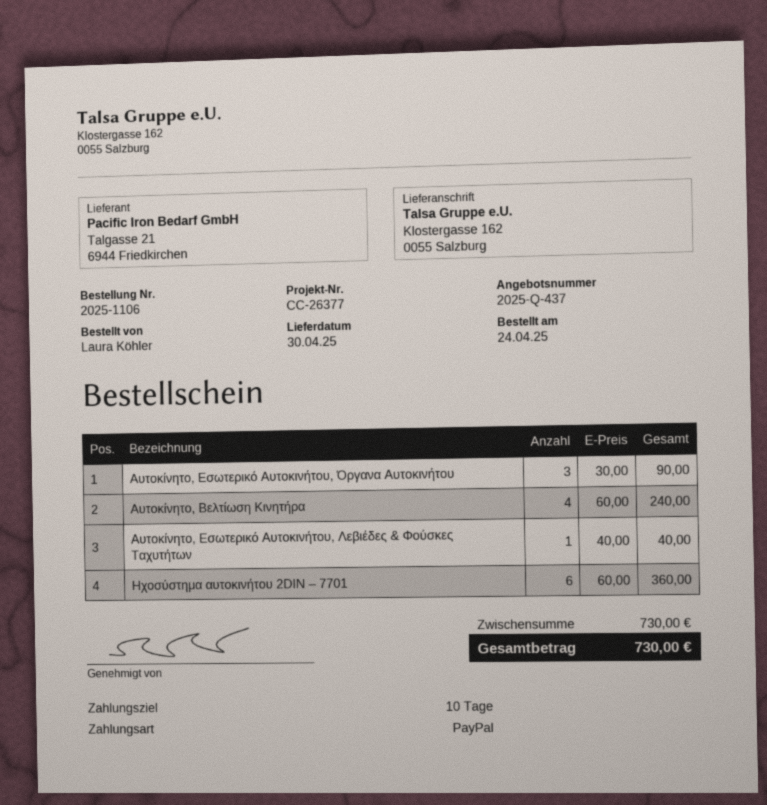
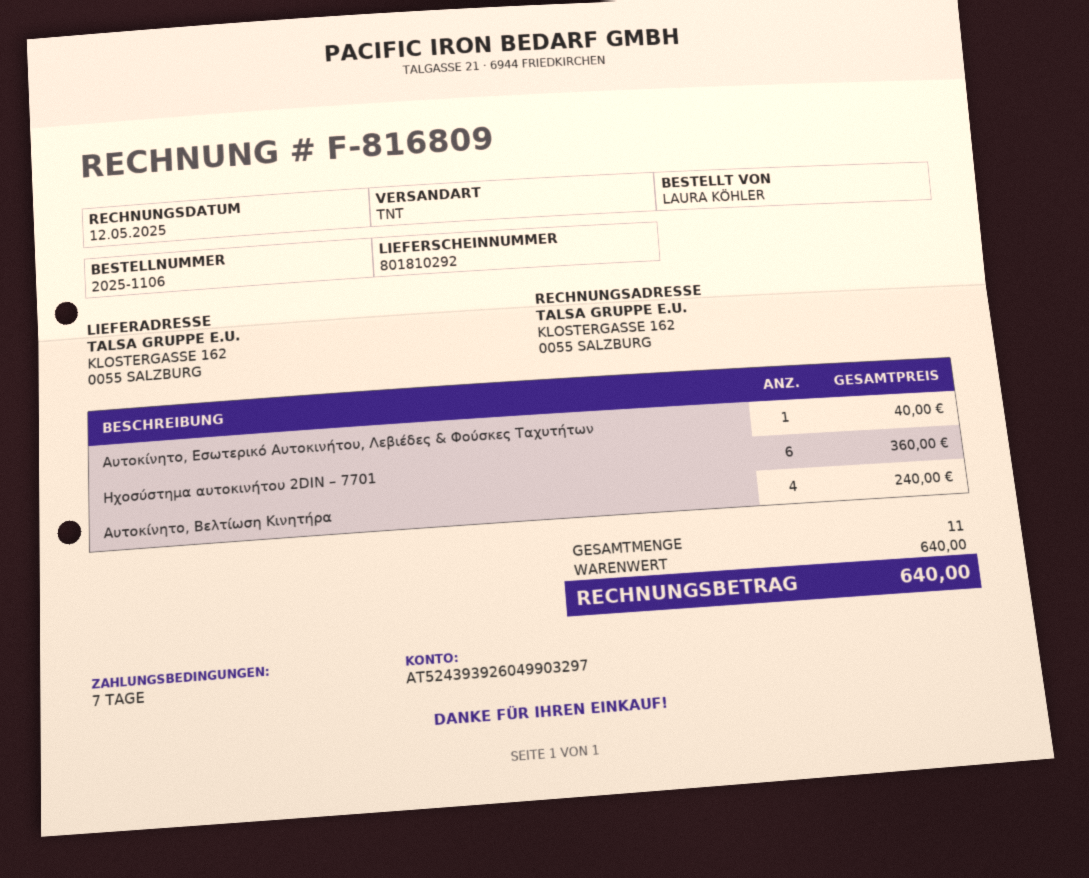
payment terms: 10 days -> 7 days
Αυτοκίνητο, Εσωτερικό Αυτοκινήτου, Όργανα Αυτοκινήτου: 3 for 90.00 -> none
subtotal: 730.00 -> 640.00
total: 730.00 -> 640.00

